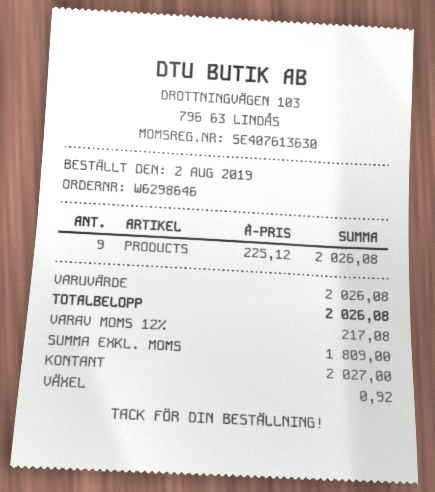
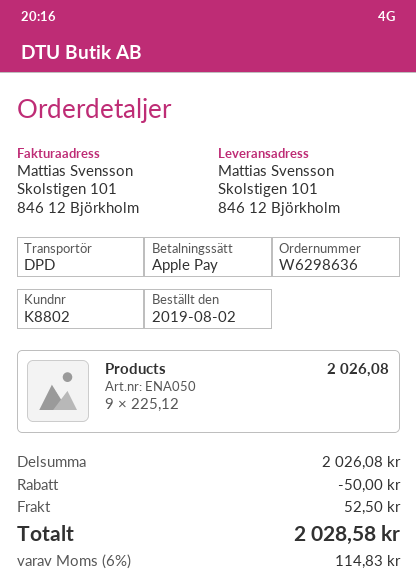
order number: W6298646 -> W6298636
payment method: cash -> Apple Pay
discount: none -> 50.00
shipping: none -> 52.50
tax: 12% = 217.08 -> 6% = 114.83
total: 2026.08 -> 2028.58

